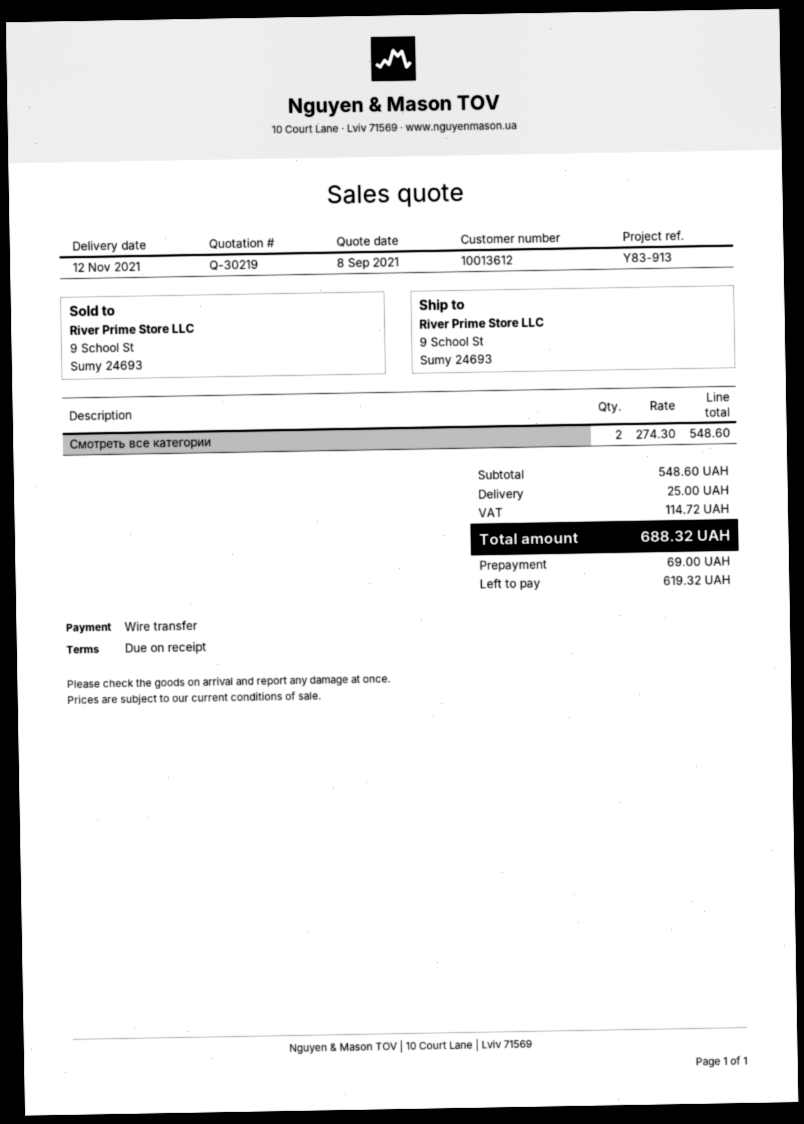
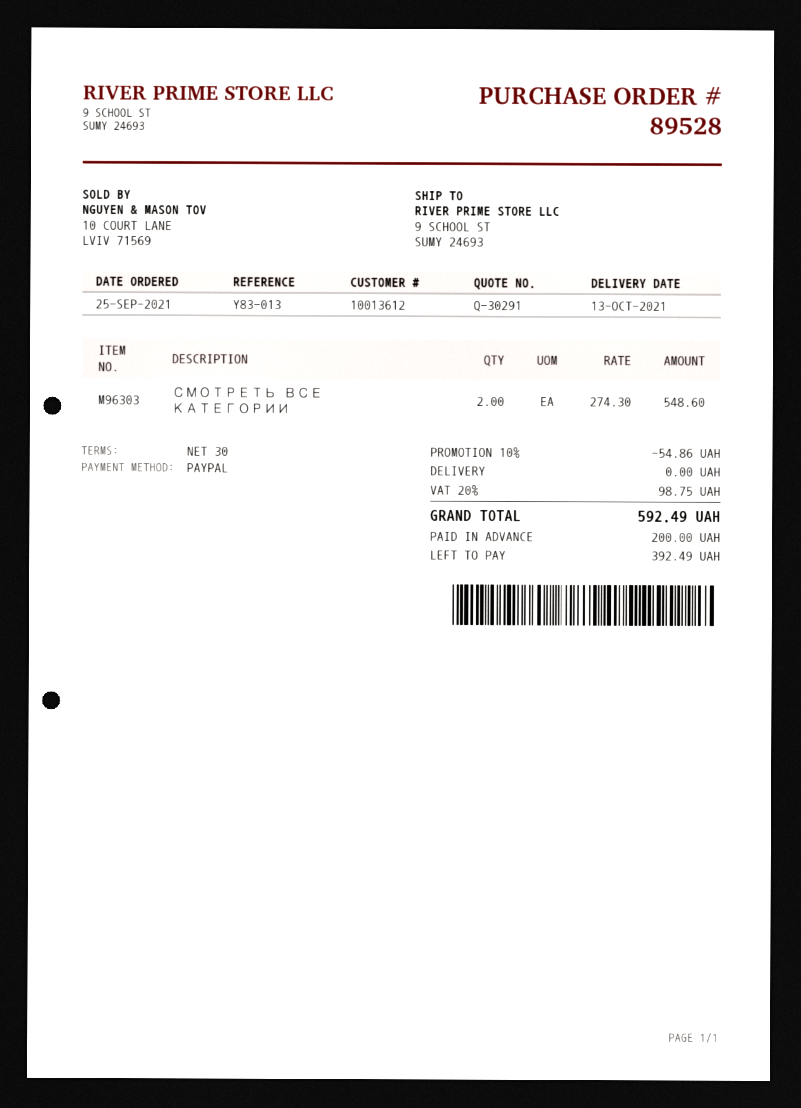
quote number: Q-30219 -> Q-30291
delivery date: 2021-11-12 -> 2021-10-13
payment terms: on receipt -> 30 days
reference: Y83-913 -> Y83-013
payment method: bank transfer -> PayPal
discount: none -> 10% = 54.86
shipping: 25.00 -> 0.00
tax: 114.72 -> 98.75
total: 688.32 -> 592.49
deposit: 69.00 -> 200.00
balance: 619.32 -> 392.49

